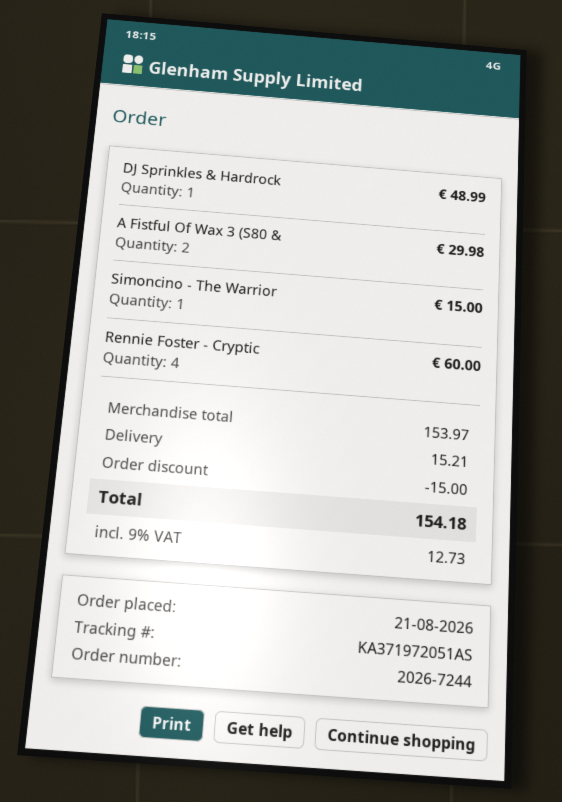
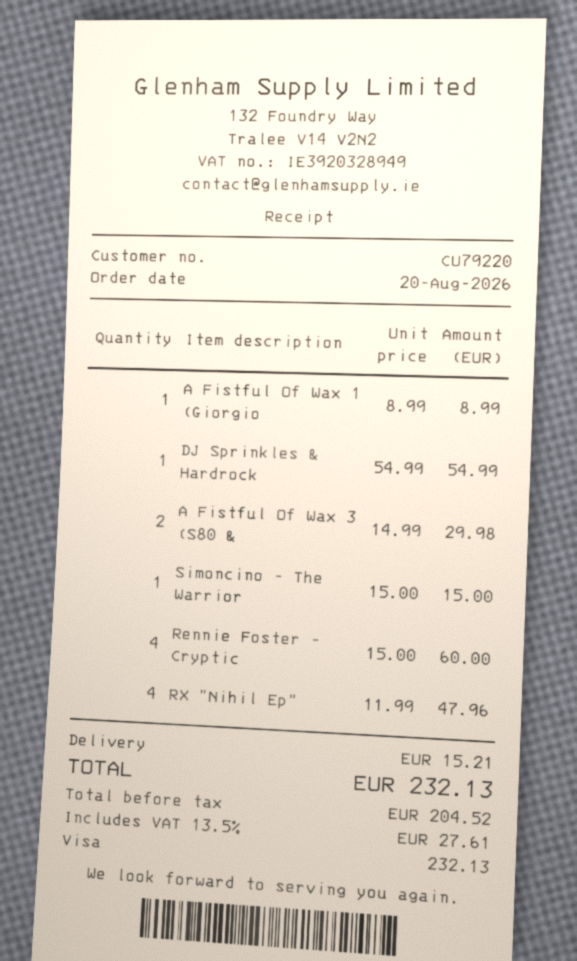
order date: 2026-08-21 -> 2026-08-20
DJ Sprinkles & Hardrock: 1 for 48.99 -> 1 for 54.99
A Fistful Of Wax 1 (Giorgio: none -> 1 for 8.99
RX "Nihil Ep": none -> 4 for 47.96
discount: 15.00 -> none
tax: 9% = 12.73 -> 13.5% = 27.61
total: 154.18 -> 232.13

